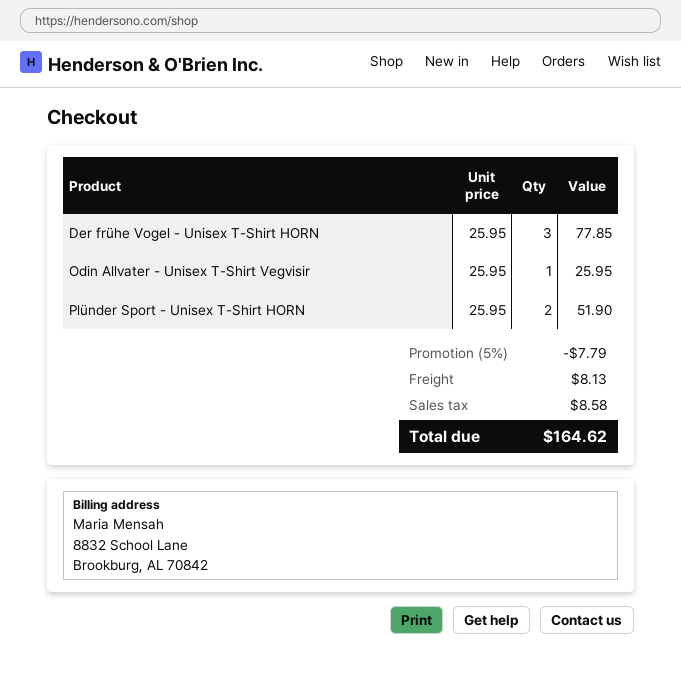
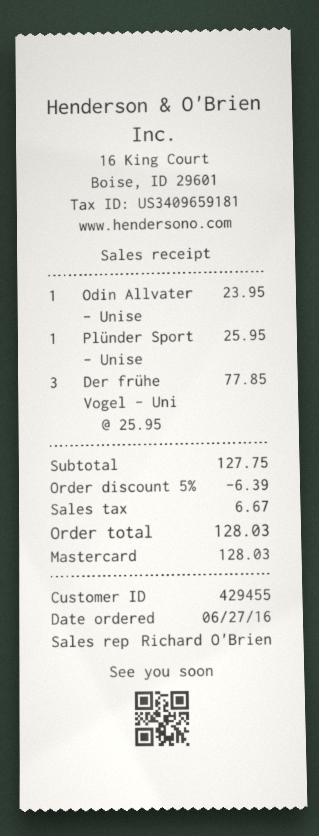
Odin Allvater - Unisex T-Shirt Vegvisir: 1 x 25.95 = 25.95 -> 1 x 23.95 = 23.95
Plünder Sport - Unisex T-Shirt HORN: 2 x 25.95 = 51.90 -> 1 x 25.95 = 25.95
discount: 5% = 7.79 -> 5% = 6.39
shipping: 8.13 -> none
tax: 8.58 -> 6.67
total: 164.62 -> 128.03

